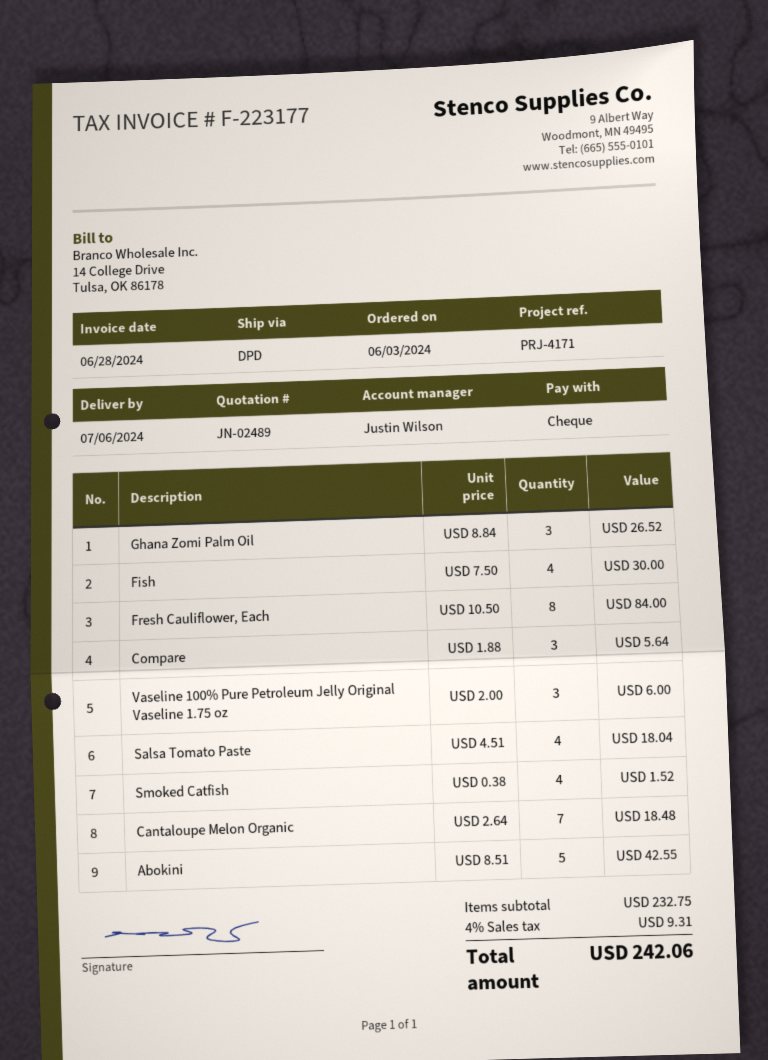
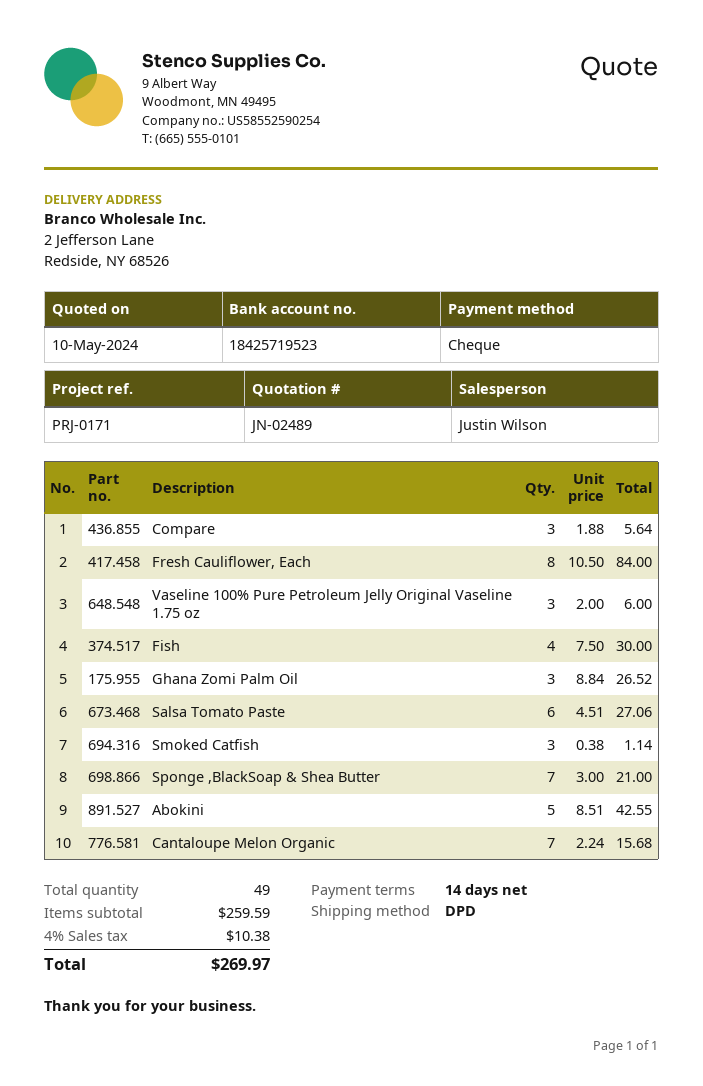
reference: PRJ-4171 -> PRJ-0171
Salsa Tomato Paste: 4 x 4.51 = 18.04 -> 6 x 4.51 = 27.06
Smoked Catfish: 4 x 0.38 = 1.52 -> 3 x 0.38 = 1.14
Cantaloupe Melon Organic: 7 x 2.64 = 18.48 -> 7 x 2.24 = 15.68
Sponge ,BlackSoap & Shea Butter: none -> 7 x 3.00 = 21.00
subtotal: 232.75 -> 259.59
tax: 4% = 9.31 -> 4% = 10.38
total: 242.06 -> 269.97

